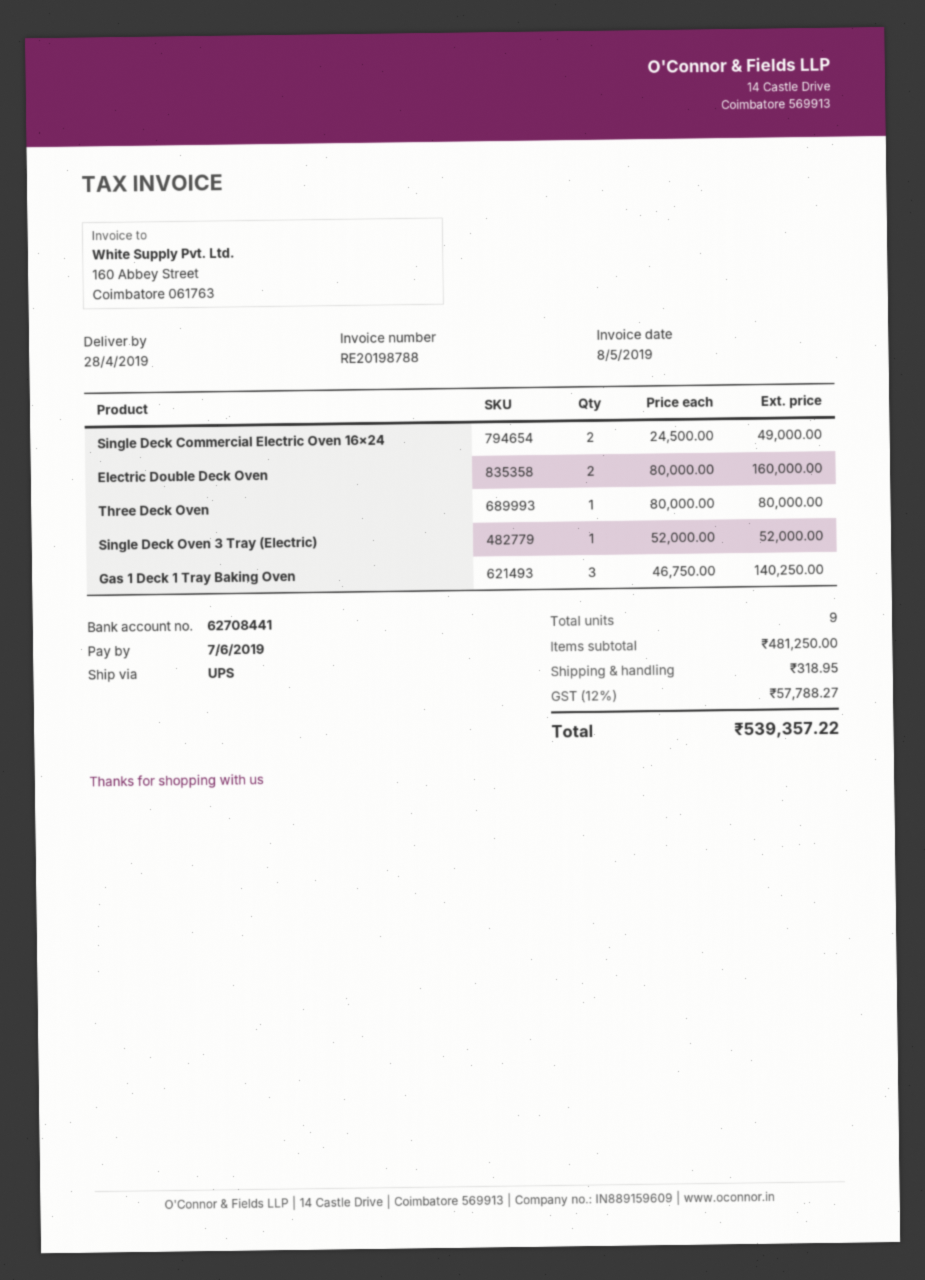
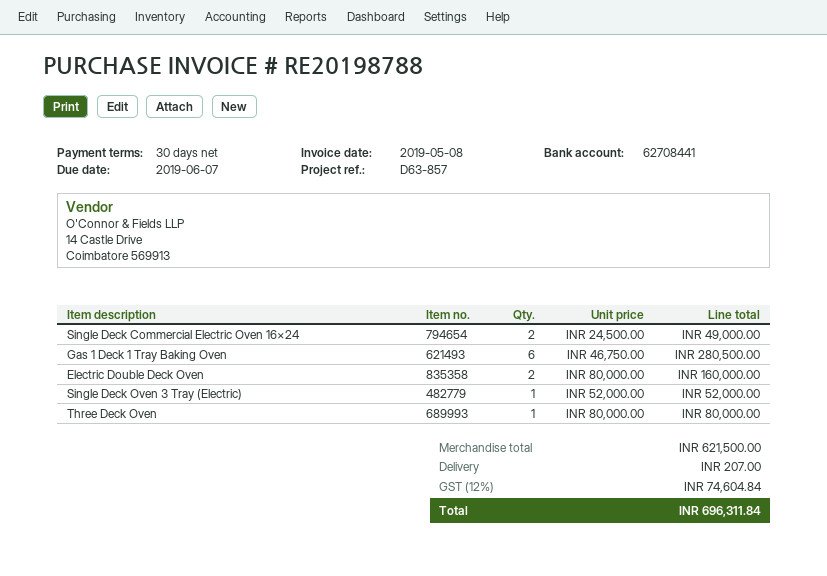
Gas 1 Deck 1 Tray Baking Oven: 3 x 46750.00 = 140250.00 -> 6 x 46750.00 = 280500.00
subtotal: 481250.00 -> 621500.00
shipping: 318.95 -> 207.00
tax: 12% = 57788.27 -> 12% = 74604.84
total: 539357.22 -> 696311.84

